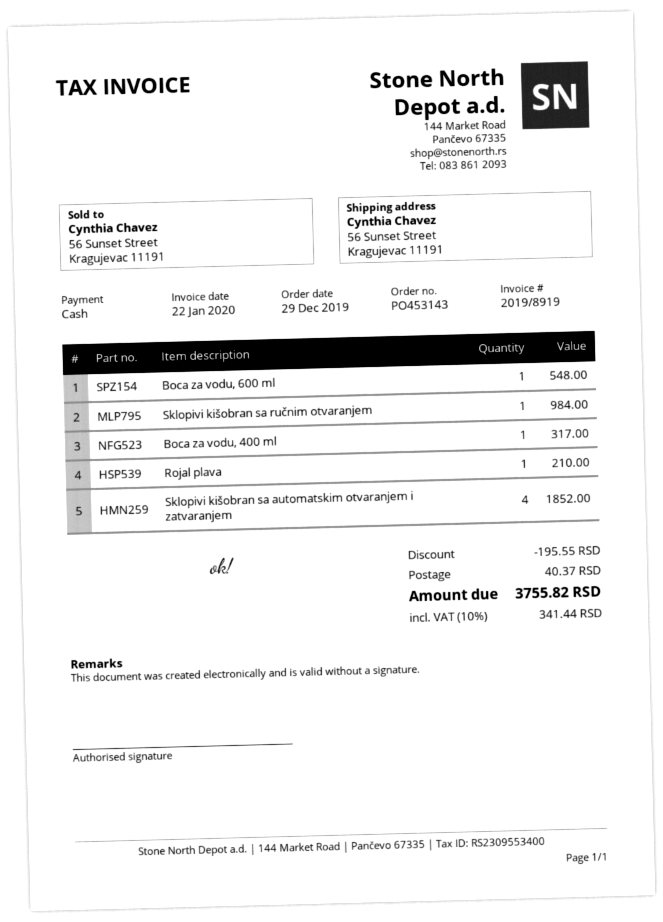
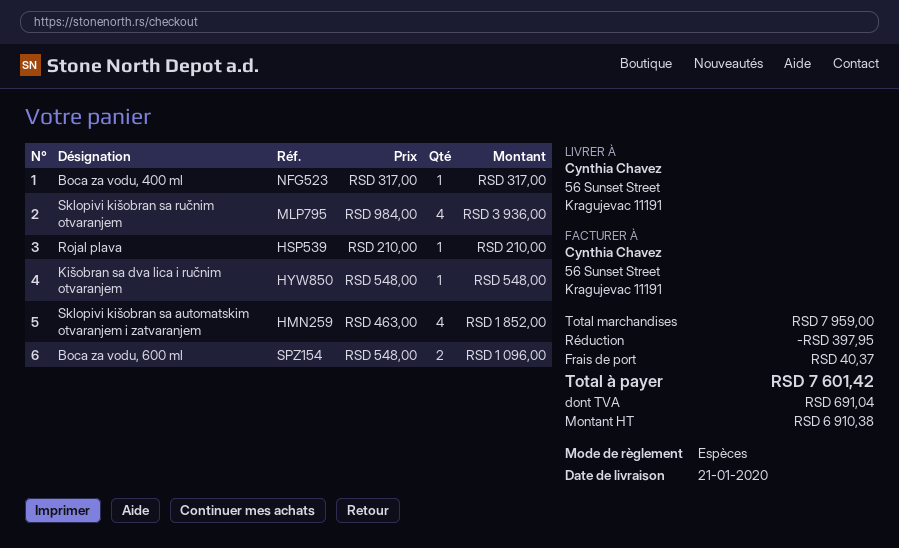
Boca za vodu, 600 ml: 1 for 548.00 -> 2 for 1096.00
Sklopivi kišobran sa ručnim otvaranjem: 1 for 984.00 -> 4 for 3936.00
Kišobran sa dva lica i ručnim otvaranjem: none -> 1 for 548.00
discount: 195.55 -> 397.95
tax: 341.44 -> 691.04
total: 3755.82 -> 7601.42

